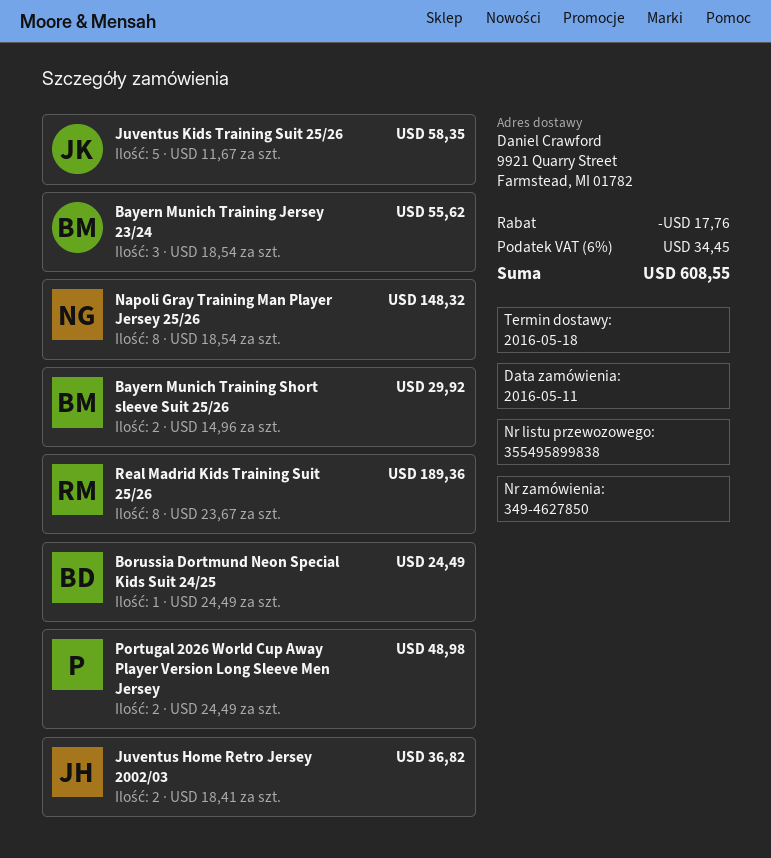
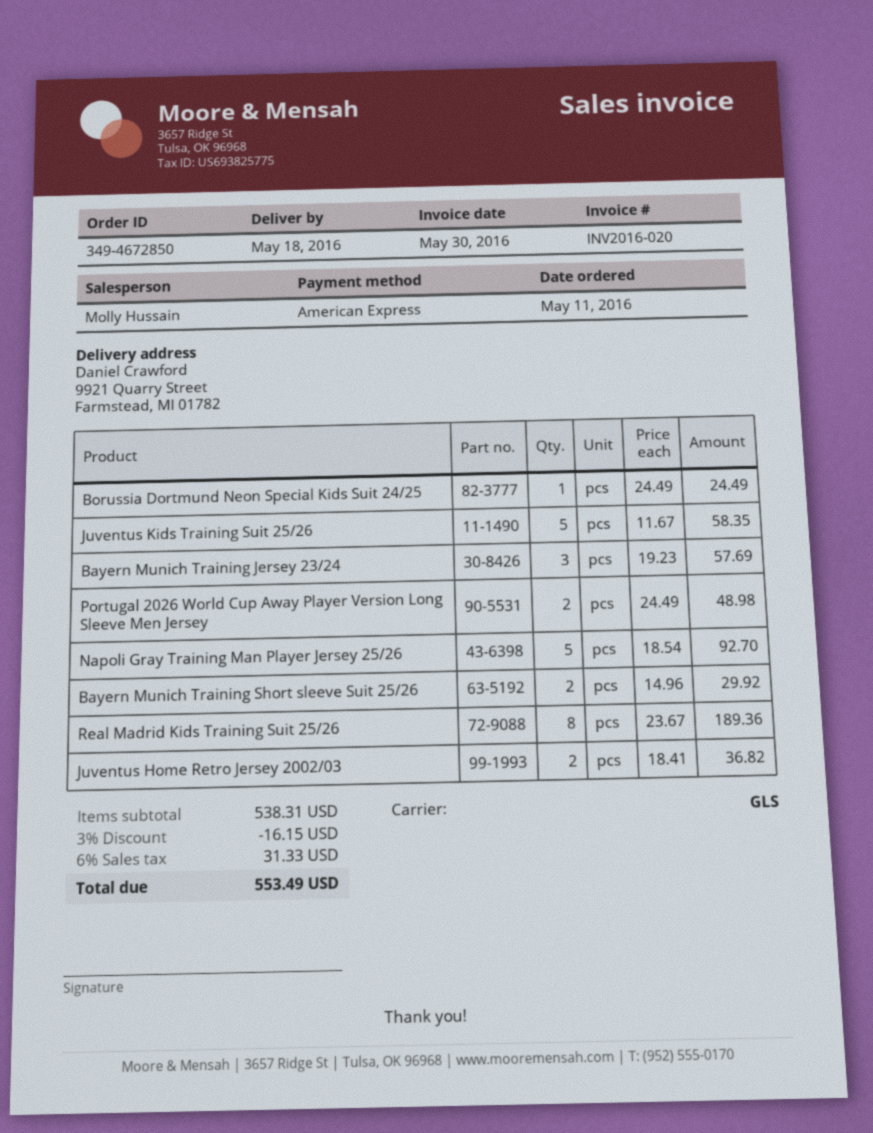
order number: 349-4627850 -> 349-4672850
Bayern Munich Training Jersey 23/24: 3 x 18.54 = 55.62 -> 3 x 19.23 = 57.69
Napoli Gray Training Man Player Jersey 25/26: 8 x 18.54 = 148.32 -> 5 x 18.54 = 92.70
discount: 17.76 -> 16.15
tax: 6% = 34.45 -> 6% = 31.33
total: 608.55 -> 553.49

